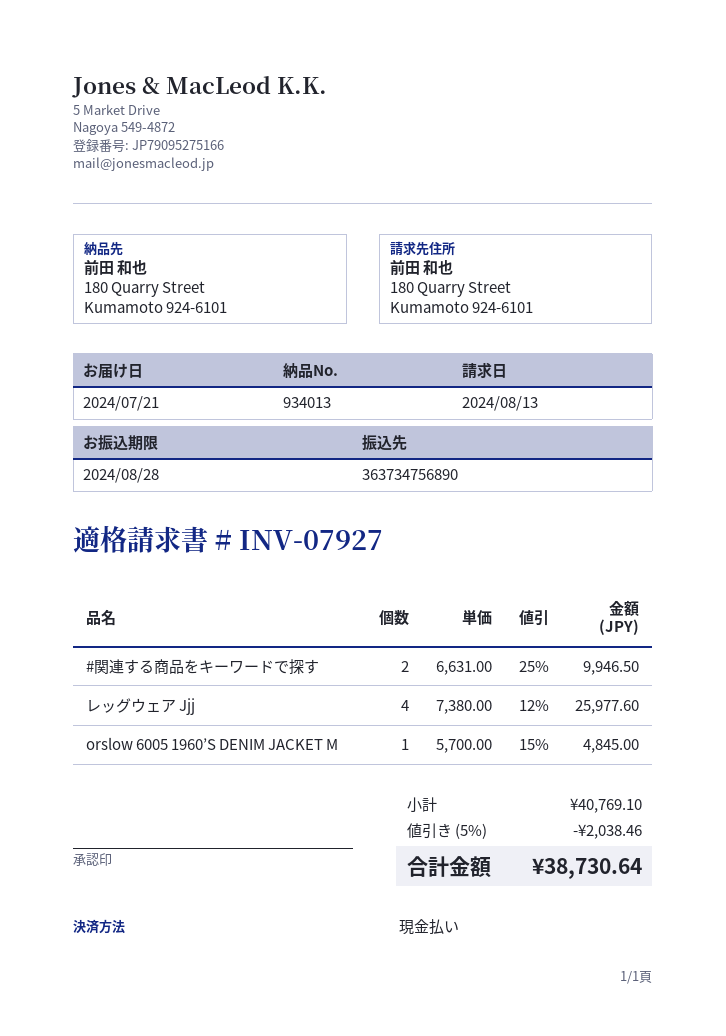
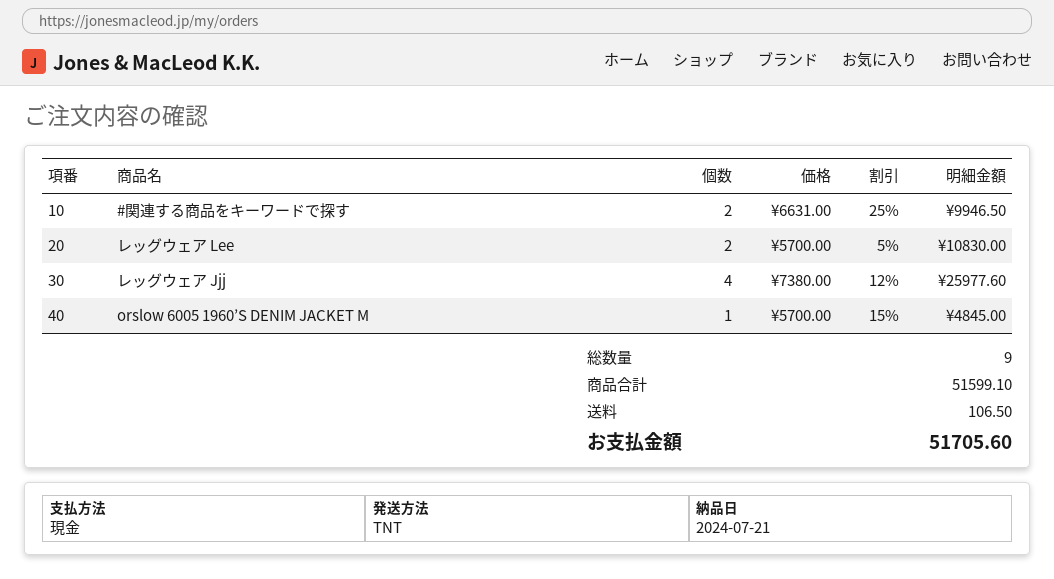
レッグウェア Lee: none -> 2 x 5700.00 - 5% = 10830.00
subtotal: 40769.10 -> 51599.10
discount: 5% = 2038.46 -> none
shipping: none -> 106.50
total: 38730.64 -> 51705.60

